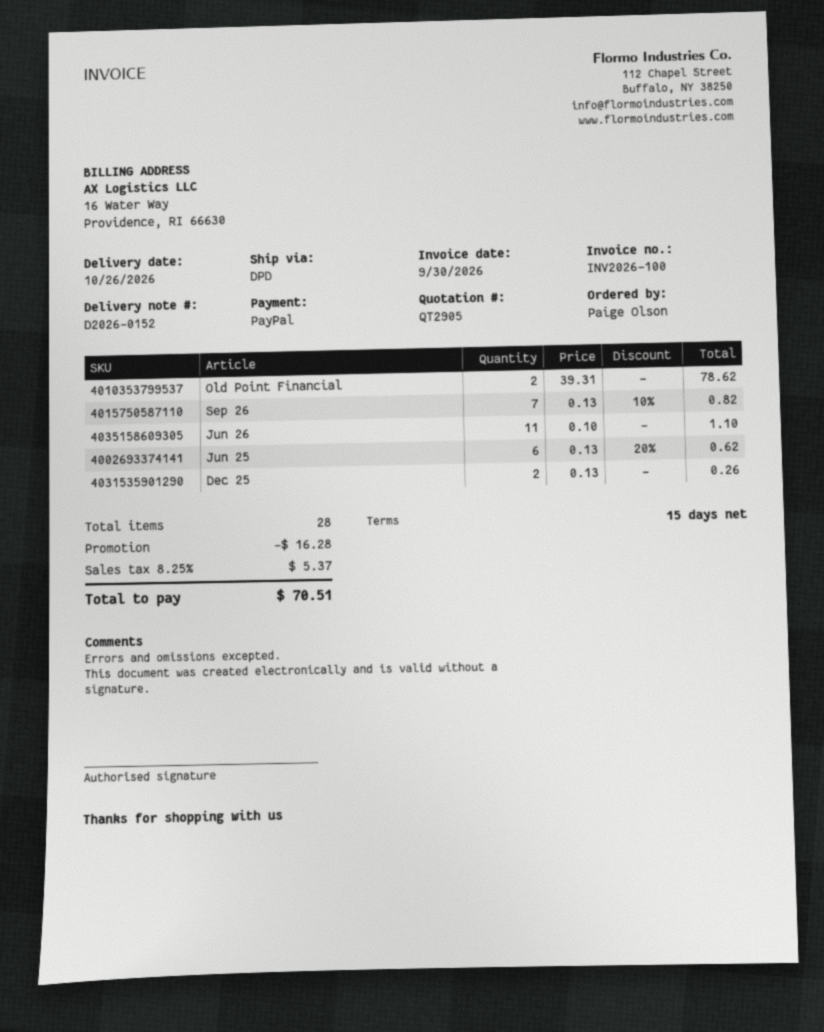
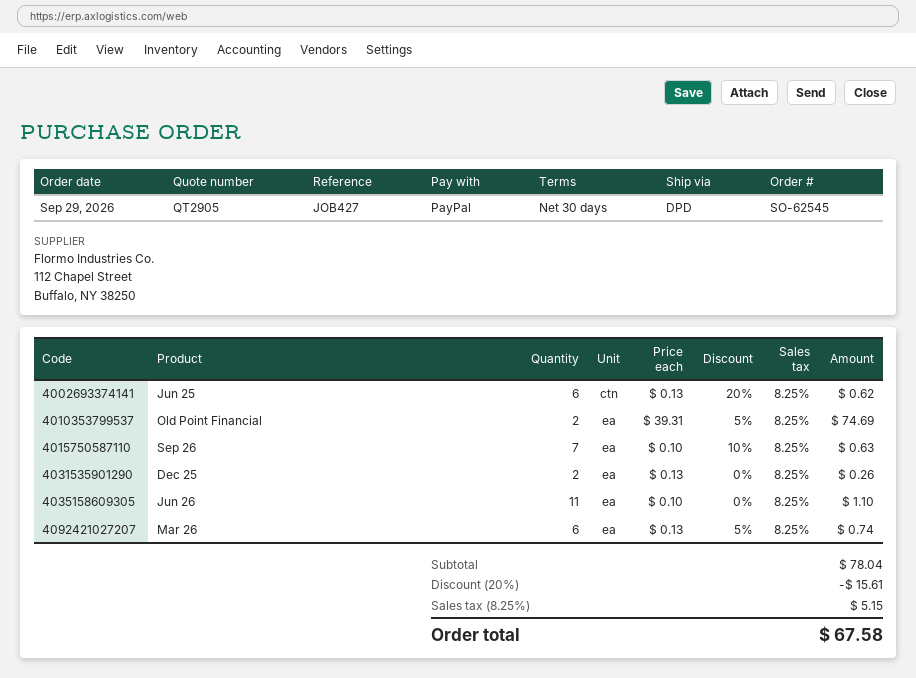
payment terms: 15 days -> 30 days
Old Point Financial: 2 x 39.31 = 78.62 -> 2 x 39.31 - 5% = 74.69
Sep 26: 7 x 0.13 - 10% = 0.82 -> 7 x 0.10 - 10% = 0.63
Mar 26: none -> 6 x 0.13 - 5% = 0.74
discount: 16.28 -> 15.61
tax: 8.25% = 5.37 -> 8.25% = 5.15
total: 70.51 -> 67.58

